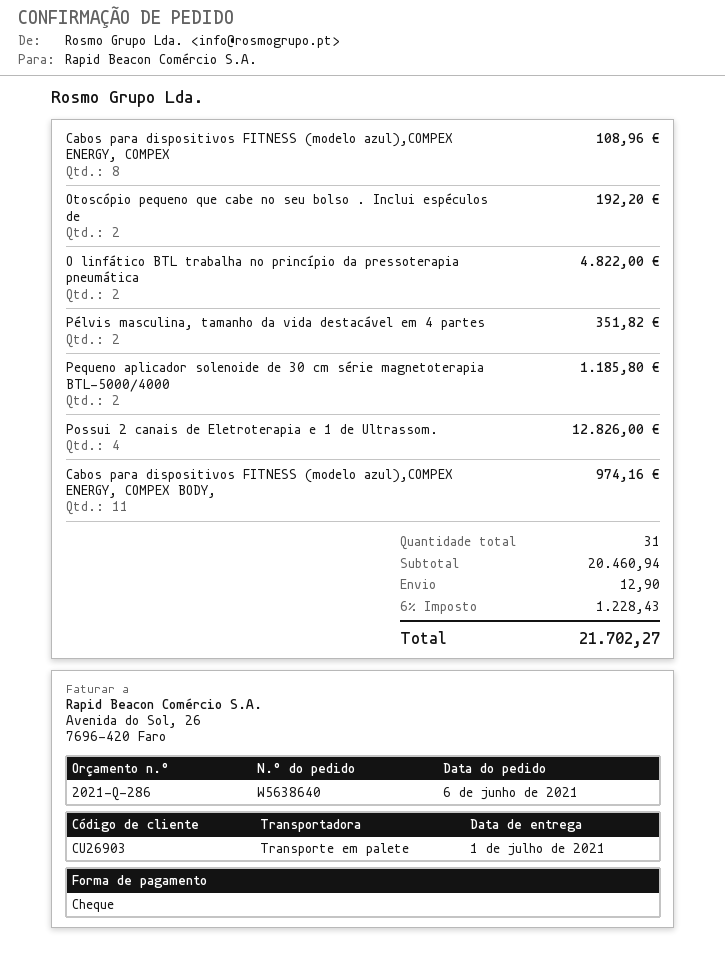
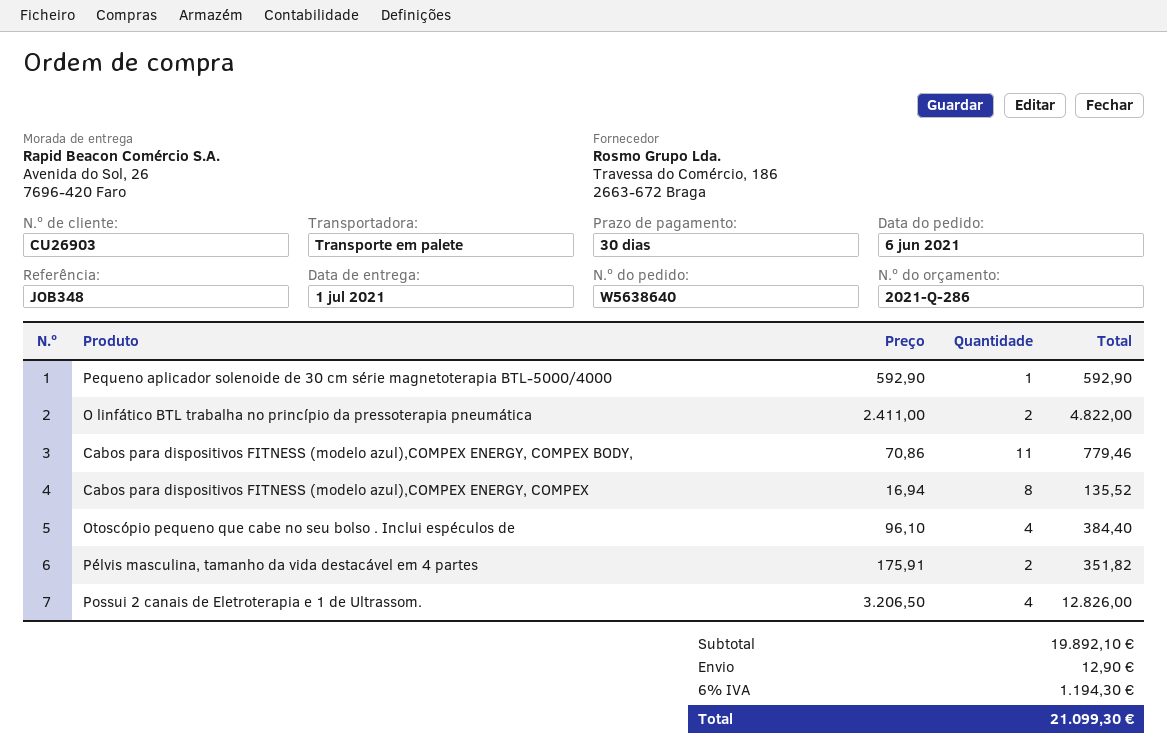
Cabos para dispositivos FITNESS (modelo azul),COMPEX ENERGY, COMPEX: 8 for 108.96 -> 8 for 135.52
Otoscópio pequeno que cabe no seu bolso . Inclui espéculos de: 2 for 192.20 -> 4 for 384.40
Pequeno aplicador solenoide de 30 cm série magnetoterapia BTL-5000/4000: 2 for 1185.80 -> 1 for 592.90
Cabos para dispositivos FITNESS (modelo azul),COMPEX ENERGY, COMPEX BODY,: 11 for 974.16 -> 11 for 779.46
subtotal: 20460.94 -> 19892.10
tax: 6% = 1228.43 -> 6% = 1194.30
total: 21702.27 -> 21099.30

